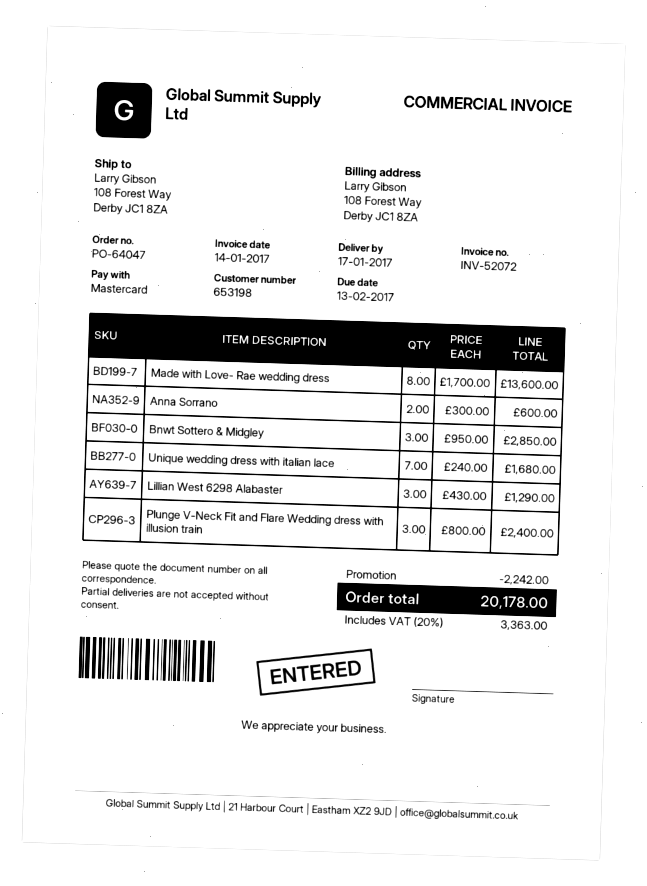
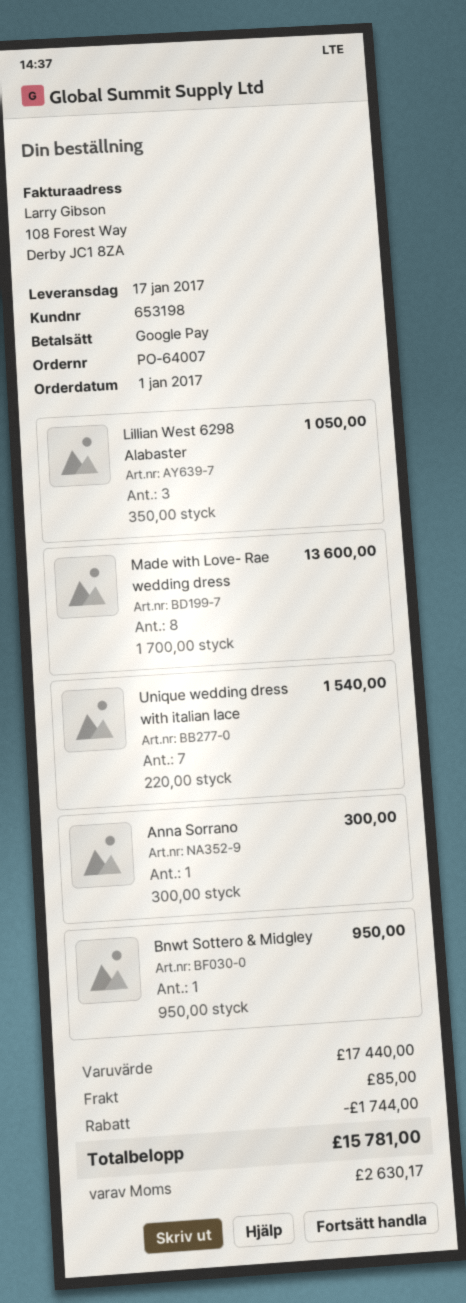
order number: PO-64047 -> PO-64007
payment method: Mastercard -> Google Pay
Anna Sorrano: 2 x 300.00 = 600.00 -> 1 x 300.00 = 300.00
Bnwt Sottero & Midgley: 3 x 950.00 = 2850.00 -> 1 x 950.00 = 950.00
Unique wedding dress with italian lace: 7 x 240.00 = 1680.00 -> 7 x 220.00 = 1540.00
Lillian West 6298 Alabaster: 3 x 430.00 = 1290.00 -> 3 x 350.00 = 1050.00
Plunge V-Neck Fit and Flare Wedding dress with illusion train: 3 x 800.00 = 2400.00 -> none
discount: 2242.00 -> 1744.00
shipping: none -> 85.00
tax: 3363.00 -> 2630.17
total: 20178.00 -> 15781.00

